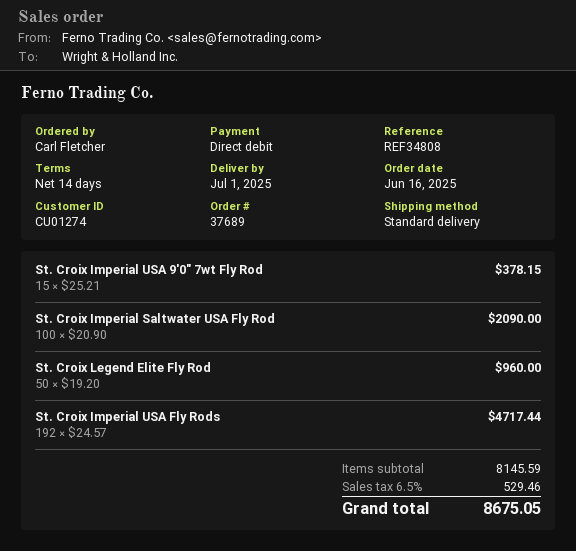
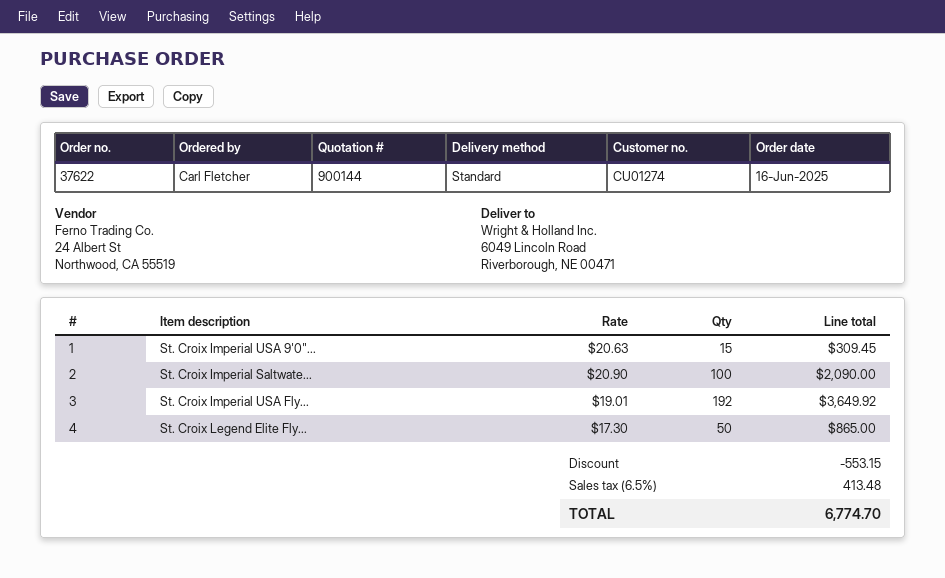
order number: 37689 -> 37622
St. Croix Imperial USA 9'0" 7wt Fly Rod: 15 x 25.21 = 378.15 -> 15 x 20.63 = 309.45
St. Croix Legend Elite Fly Rod: 50 x 19.20 = 960.00 -> 50 x 17.30 = 865.00
St. Croix Imperial USA Fly Rods: 192 x 24.57 = 4717.44 -> 192 x 19.01 = 3649.92
discount: none -> 553.15
tax: 6.5% = 529.46 -> 6.5% = 413.48
total: 8675.05 -> 6774.70

